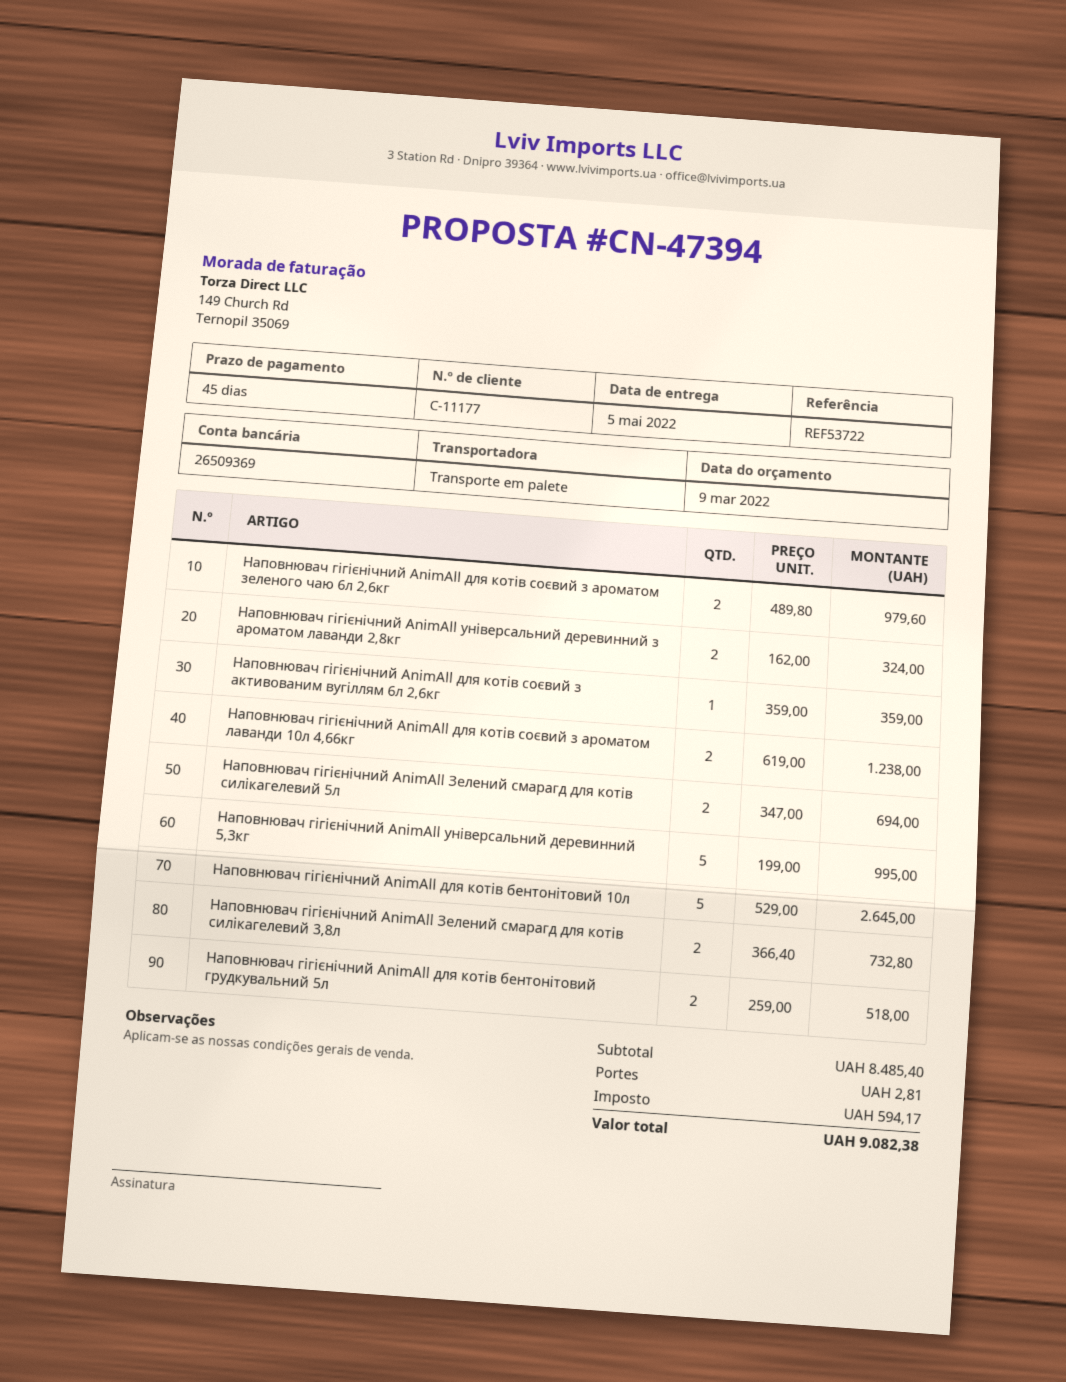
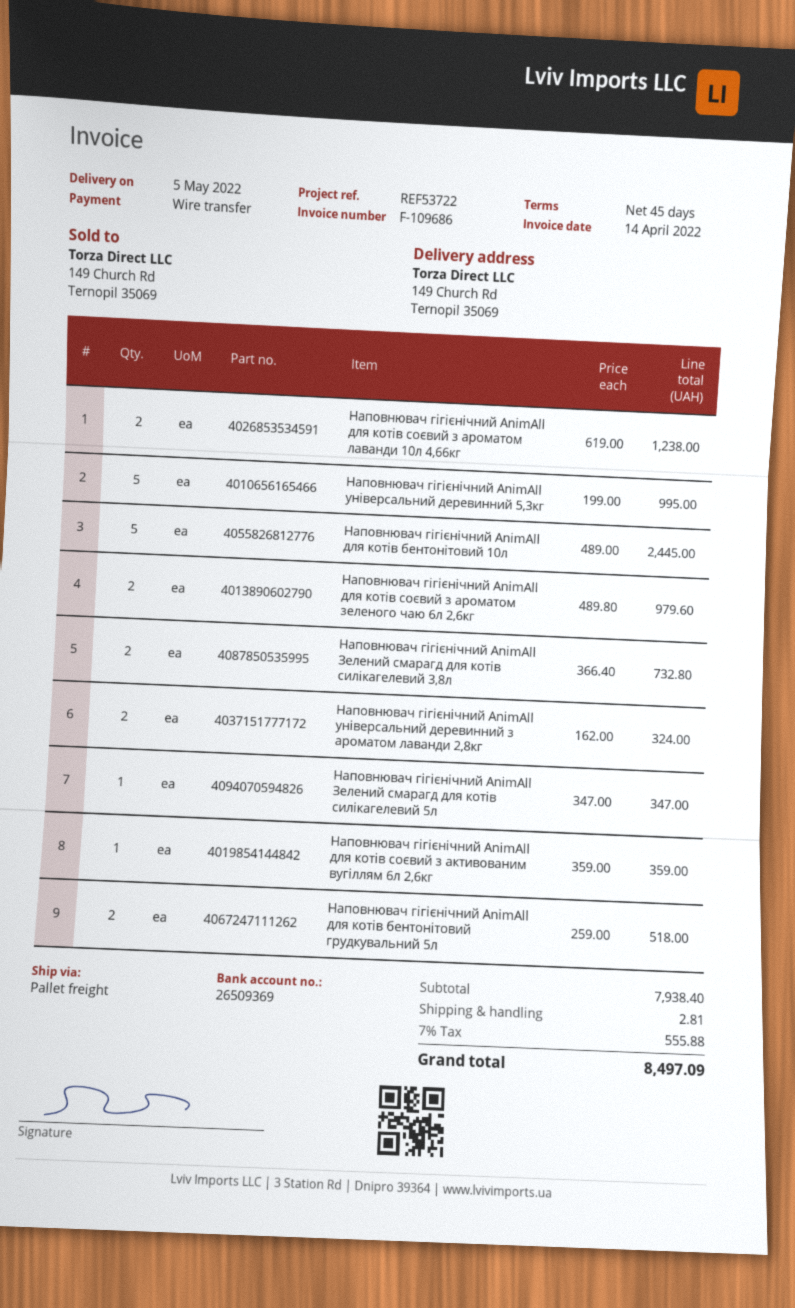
Наповнювач гігієнічний AnimAll Зелений смарагд для котів силікагелевий 5л: 2 x 347.00 = 694.00 -> 1 x 347.00 = 347.00
Наповнювач гігієнічний AnimAll для котів бентонітовий 10л: 5 x 529.00 = 2645.00 -> 5 x 489.00 = 2445.00
subtotal: 8485.40 -> 7938.40
tax: 594.17 -> 555.88
total: 9082.38 -> 8497.09

